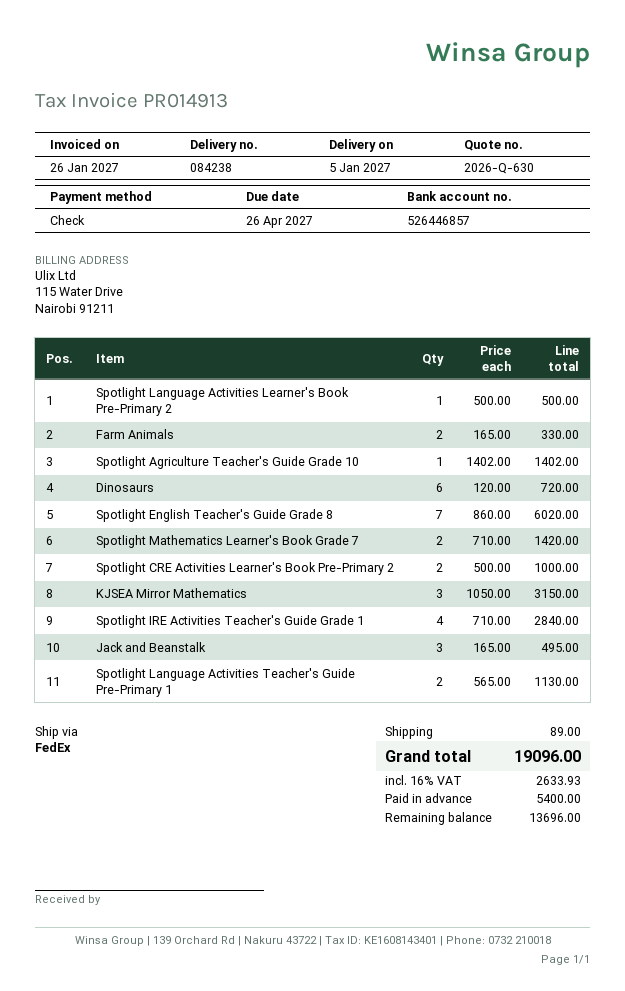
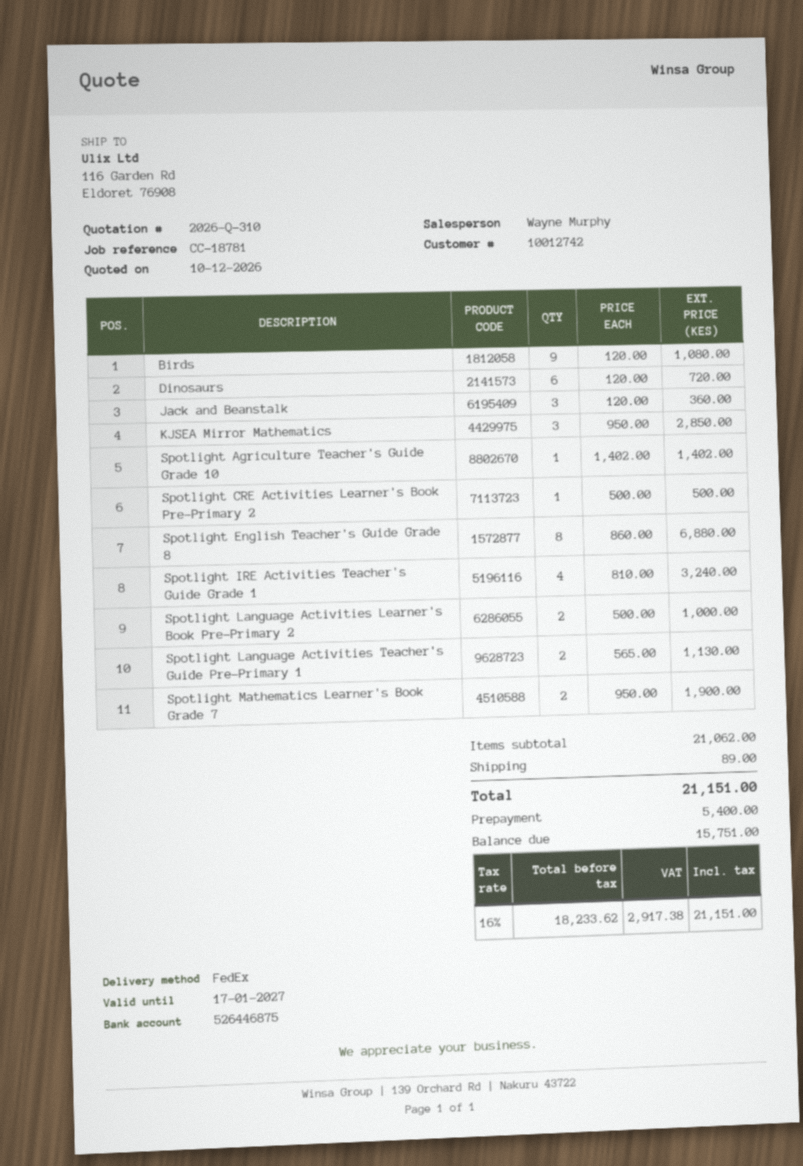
quote number: 2026-Q-630 -> 2026-Q-310
bank account: 526446857 -> 526446875
Spotlight Language Activities Learner's Book Pre-Primary 2: 1 x 500.00 = 500.00 -> 2 x 500.00 = 1000.00
Farm Animals: 2 x 165.00 = 330.00 -> none
Spotlight English Teacher's Guide Grade 8: 7 x 860.00 = 6020.00 -> 8 x 860.00 = 6880.00
Spotlight Mathematics Learner's Book Grade 7: 2 x 710.00 = 1420.00 -> 2 x 950.00 = 1900.00
Spotlight CRE Activities Learner's Book Pre-Primary 2: 2 x 500.00 = 1000.00 -> 1 x 500.00 = 500.00
KJSEA Mirror Mathematics: 3 x 1050.00 = 3150.00 -> 3 x 950.00 = 2850.00
Spotlight IRE Activities Teacher's Guide Grade 1: 4 x 710.00 = 2840.00 -> 4 x 810.00 = 3240.00
Jack and Beanstalk: 3 x 165.00 = 495.00 -> 3 x 120.00 = 360.00
Birds: none -> 9 x 120.00 = 1080.00
tax: 16% = 2633.93 -> 16% = 2917.38
total: 19096.00 -> 21151.00
balance: 13696.00 -> 15751.00

